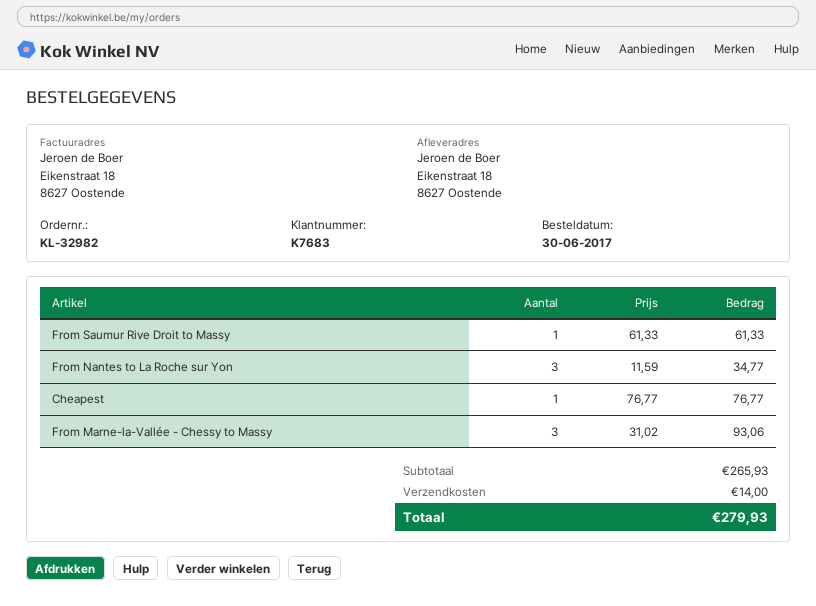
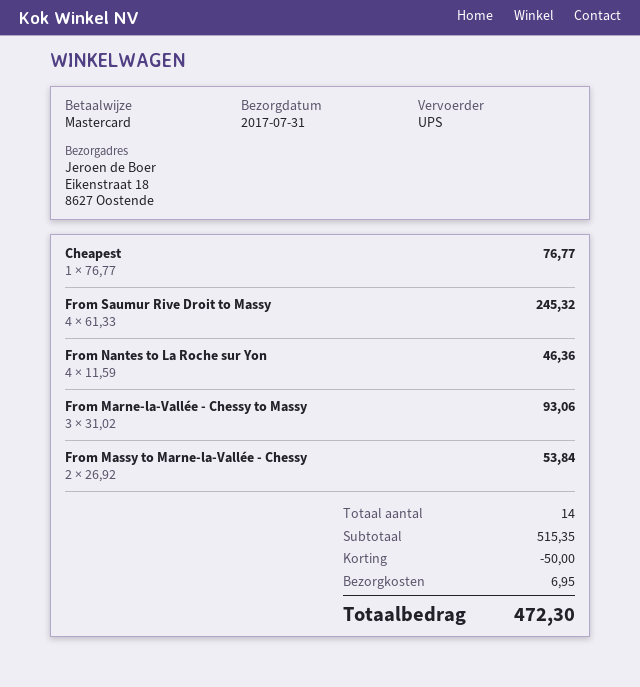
From Saumur Rive Droit to Massy: 1 x 61.33 = 61.33 -> 4 x 61.33 = 245.32
From Nantes to La Roche sur Yon: 3 x 11.59 = 34.77 -> 4 x 11.59 = 46.36
From Massy to Marne-la-Vallée - Chessy: none -> 2 x 26.92 = 53.84
subtotal: 265.93 -> 515.35
discount: none -> 50.00
shipping: 14.00 -> 6.95
total: 279.93 -> 472.30

